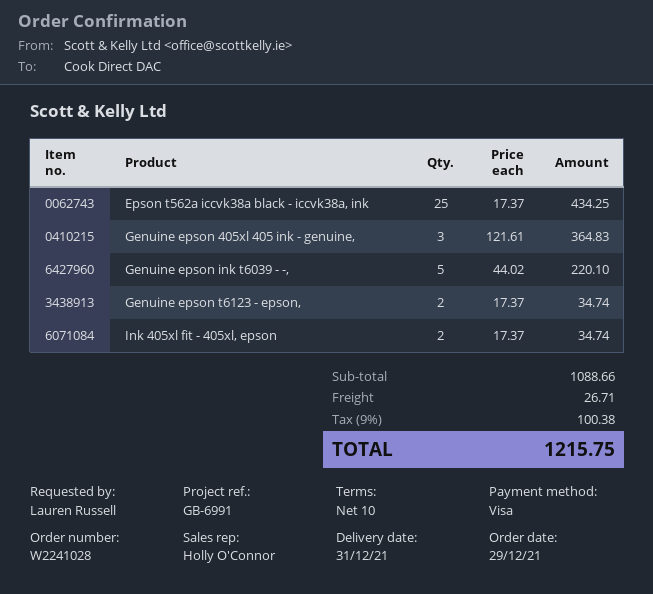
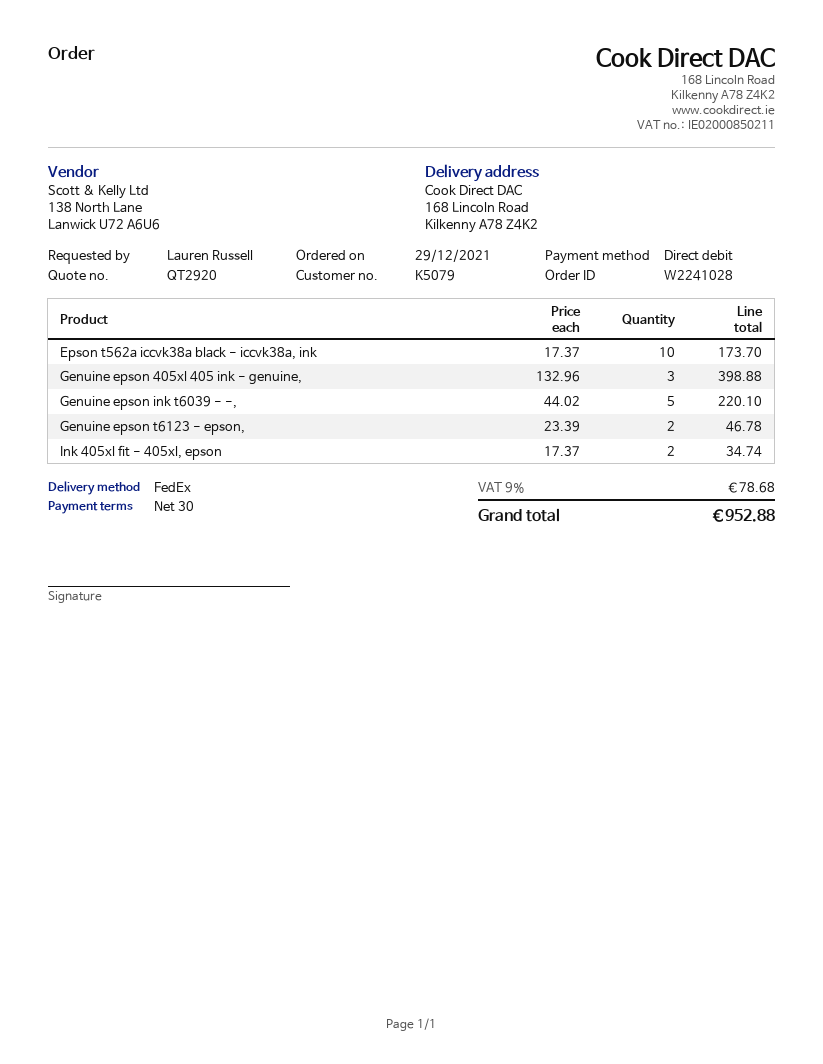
payment terms: 10 days -> 30 days
payment method: Visa -> direct debit
Epson t562a iccvk38a black - iccvk38a, ink: 25 x 17.37 = 434.25 -> 10 x 17.37 = 173.70
Genuine epson 405xl 405 ink - genuine,: 3 x 121.61 = 364.83 -> 3 x 132.96 = 398.88
Genuine epson t6123 - epson,: 2 x 17.37 = 34.74 -> 2 x 23.39 = 46.78
shipping: 26.71 -> none
tax: 9% = 100.38 -> 9% = 78.68
total: 1215.75 -> 952.88

